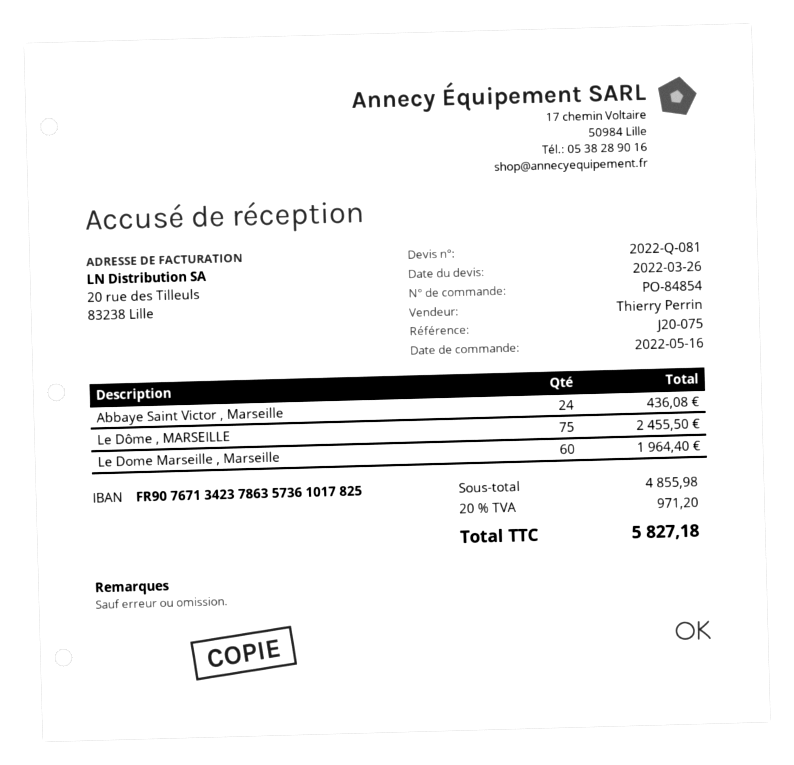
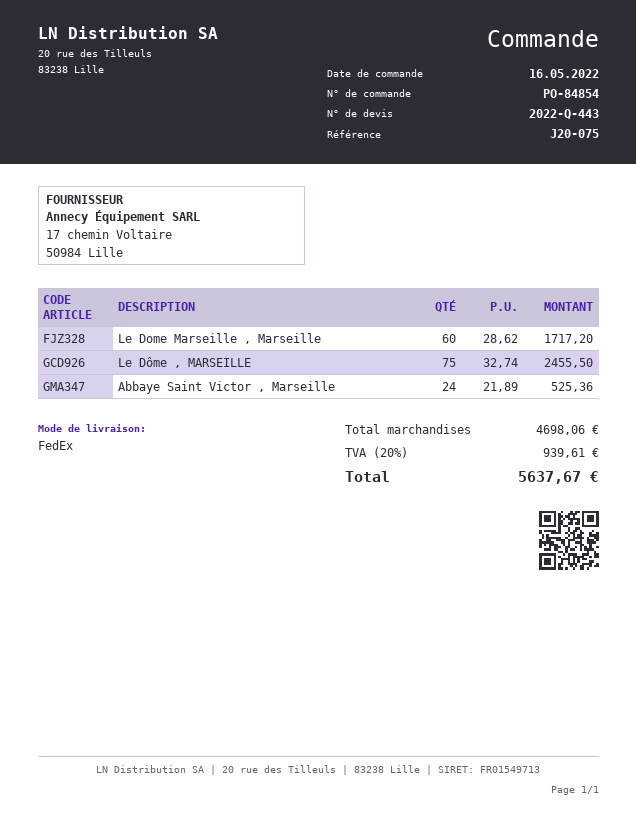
quote number: 2022-Q-081 -> 2022-Q-443
Abbaye Saint Victor , Marseille: 24 for 436.08 -> 24 for 525.36
Le Dome Marseille , Marseille: 60 for 1964.40 -> 60 for 1717.20
subtotal: 4855.98 -> 4698.06
tax: 20% = 971.20 -> 20% = 939.61
total: 5827.18 -> 5637.67

